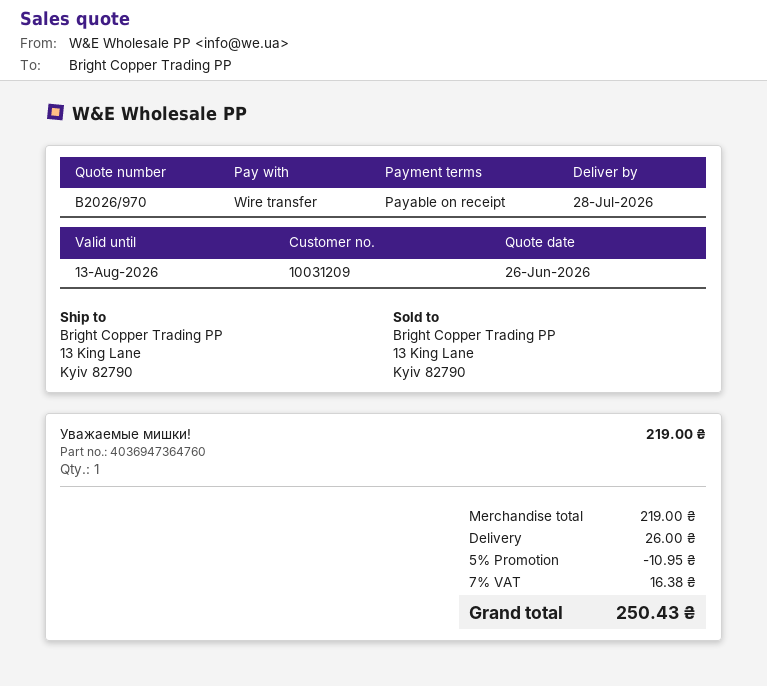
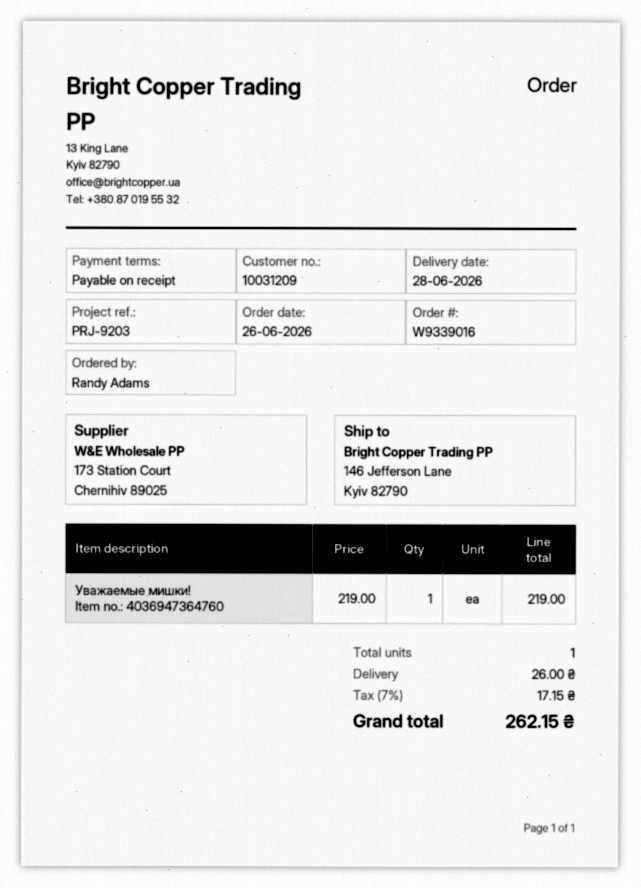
delivery date: 2026-07-28 -> 2026-06-28
ship to: 13 King Lane, Kyiv 82790 -> 146 Jefferson Lane, Kyiv 82790
discount: 5% = 10.95 -> none
tax: 7% = 16.38 -> 7% = 17.15
total: 250.43 -> 262.15

